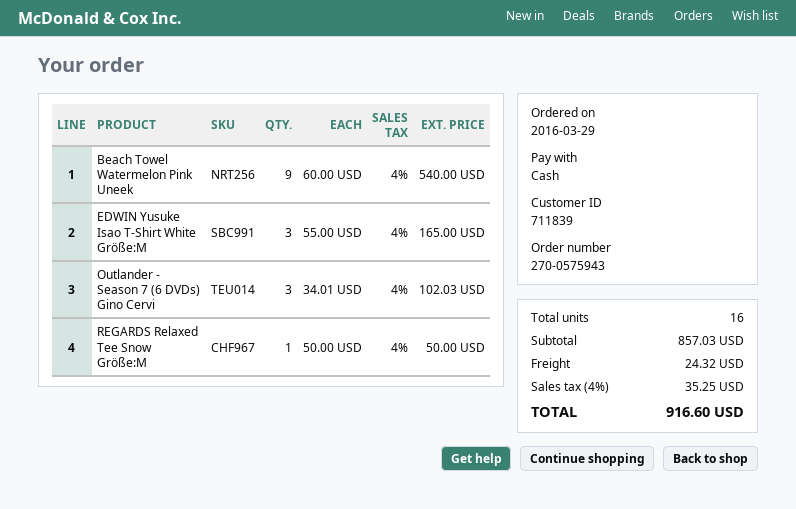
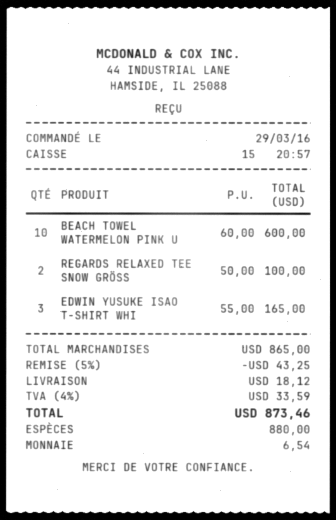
Beach Towel Watermelon Pink Uneek: 9 x 60.00 = 540.00 -> 10 x 60.00 = 600.00
Outlander - Season 7 (6 DVDs) Gino Cervi: 3 x 34.01 = 102.03 -> none
REGARDS Relaxed Tee Snow Größe:M: 1 x 50.00 = 50.00 -> 2 x 50.00 = 100.00
subtotal: 857.03 -> 865.00
discount: none -> 5% = 43.25
shipping: 24.32 -> 18.12
tax: 4% = 35.25 -> 4% = 33.59
total: 916.60 -> 873.46

